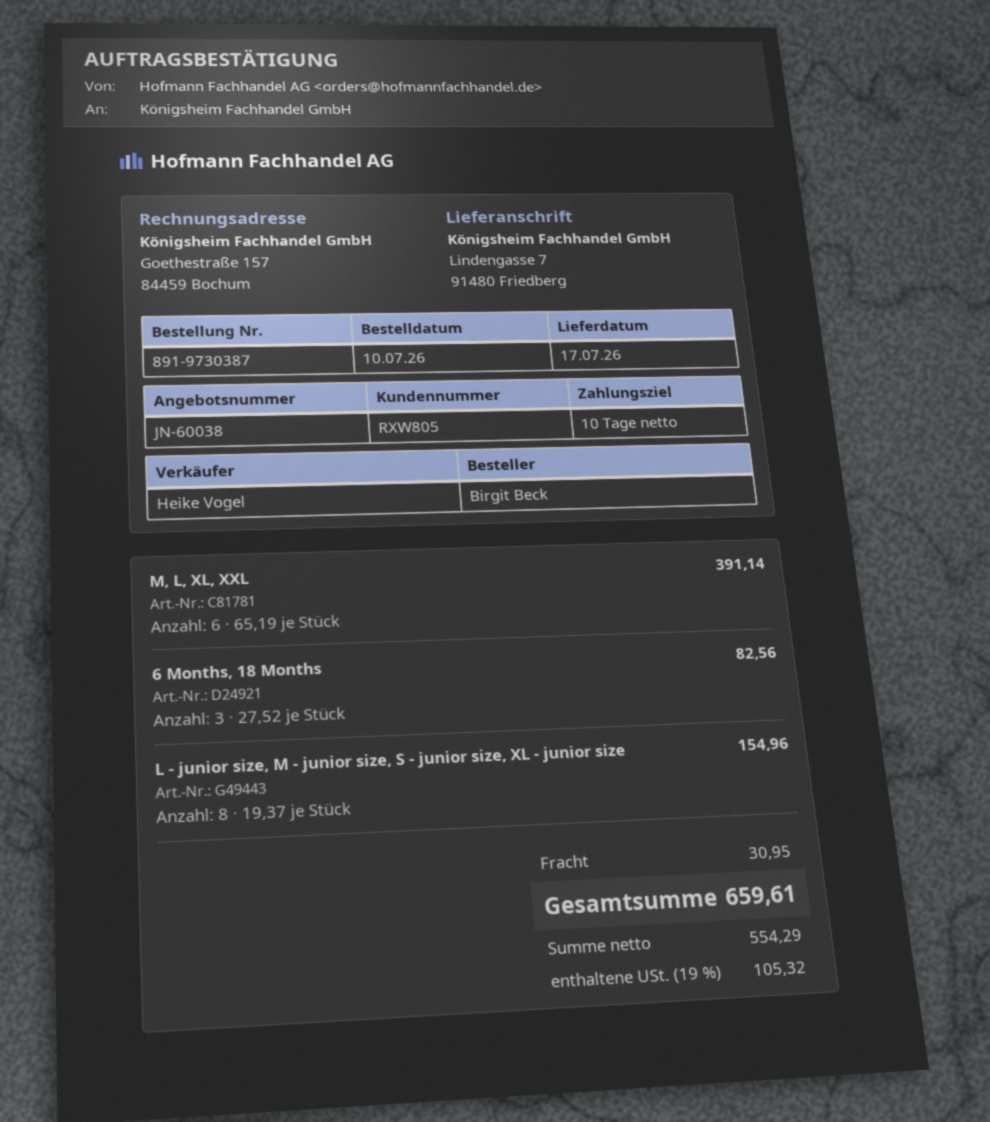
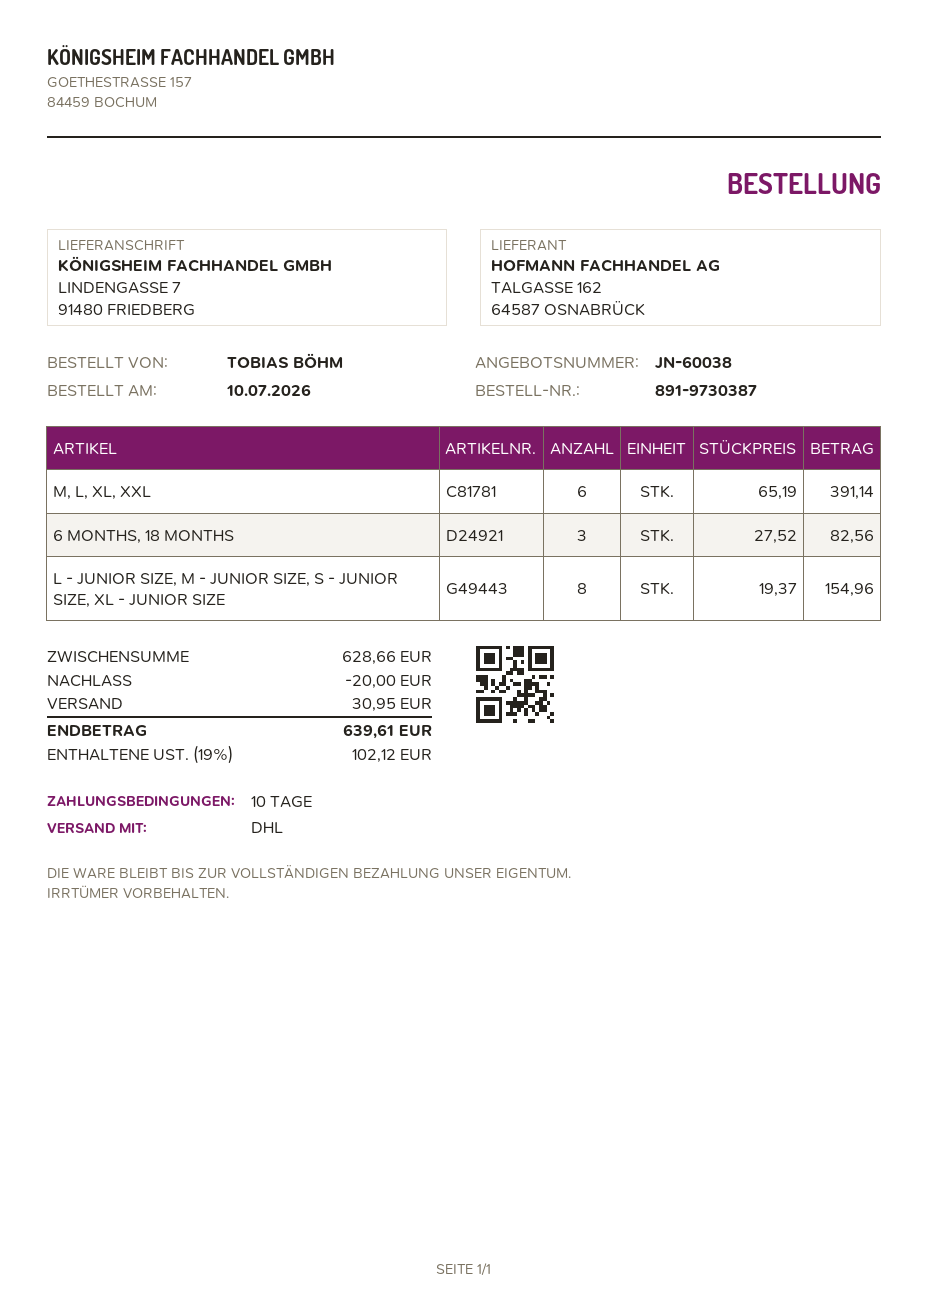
ordered by: Birgit Beck -> TOBIAS BÖHM
discount: none -> 20.00
tax: 19% = 105.32 -> 19% = 102.12
total: 659.61 -> 639.61

